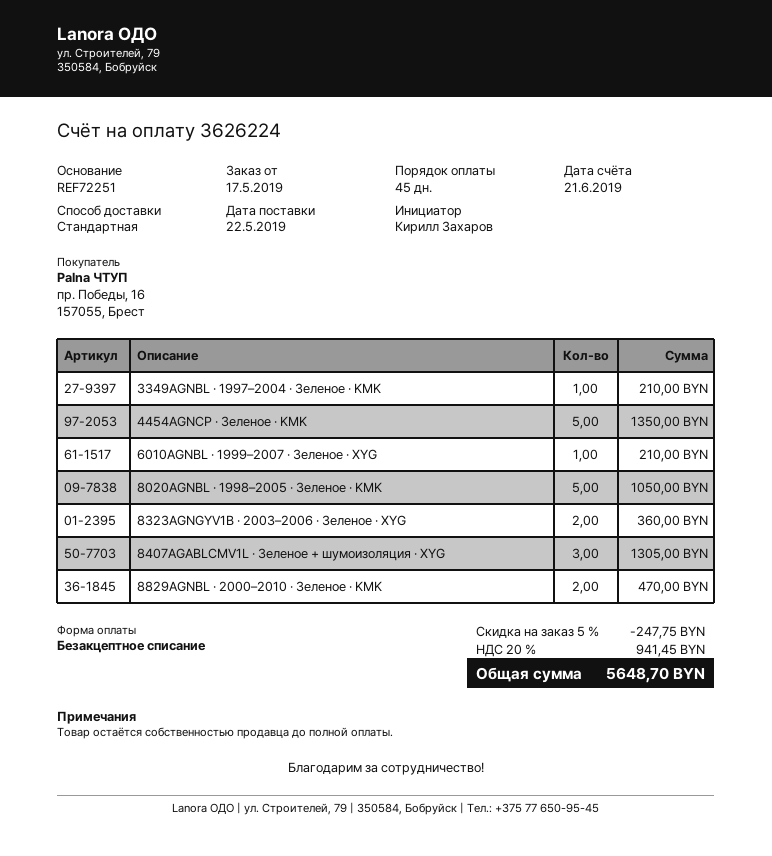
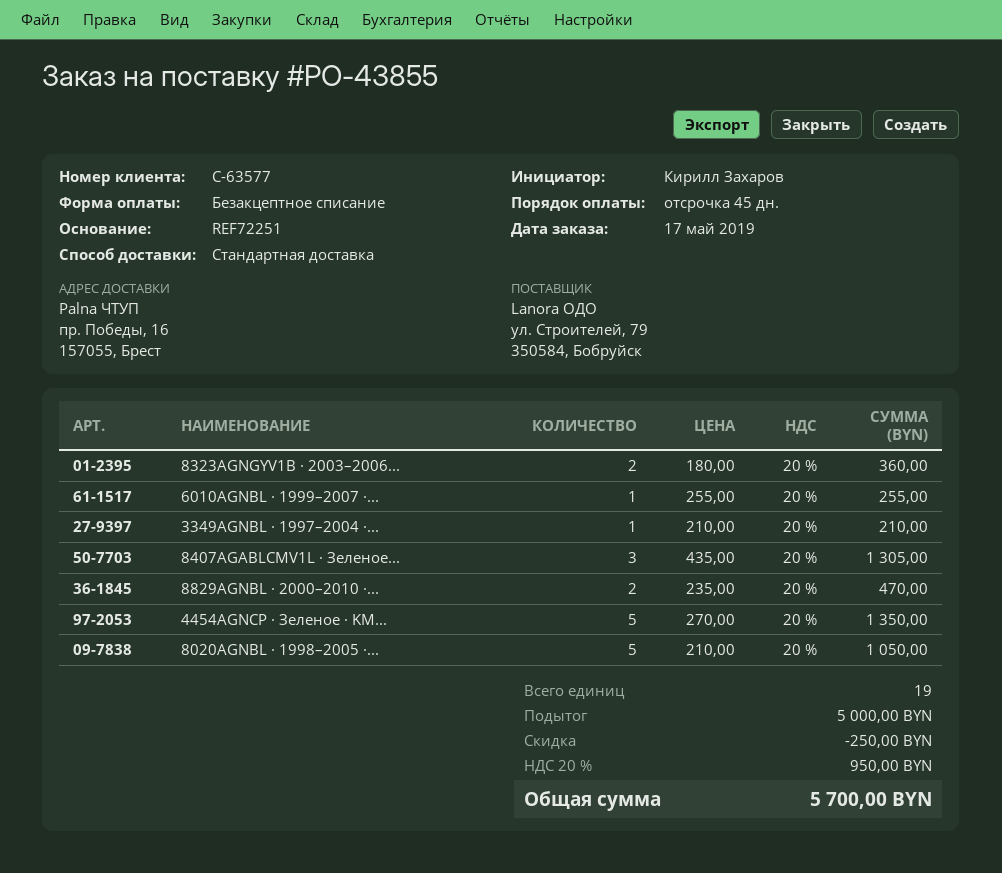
6010AGNBL · 1999–2007 · Зеленое · XYG: 1 for 210.00 -> 1 for 255.00
discount: 247.75 -> 250.00
tax: 20% = 941.45 -> 20% = 950.00
total: 5648.70 -> 5700.00

